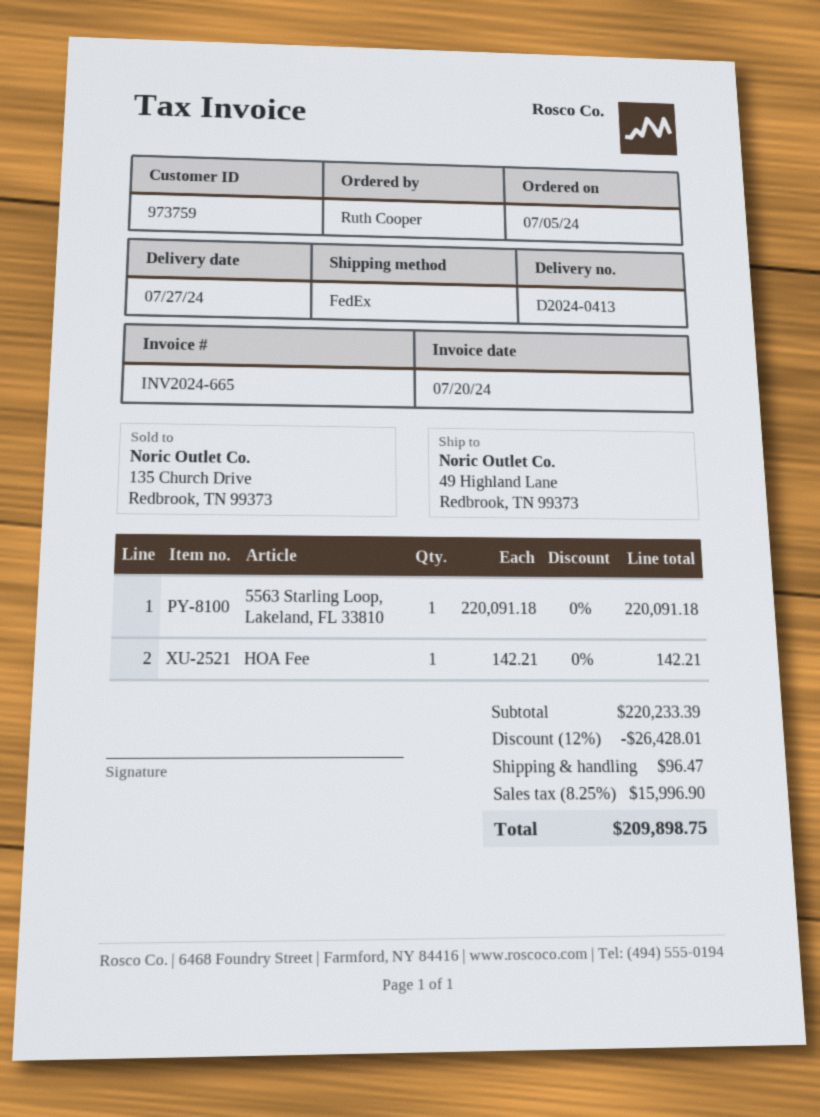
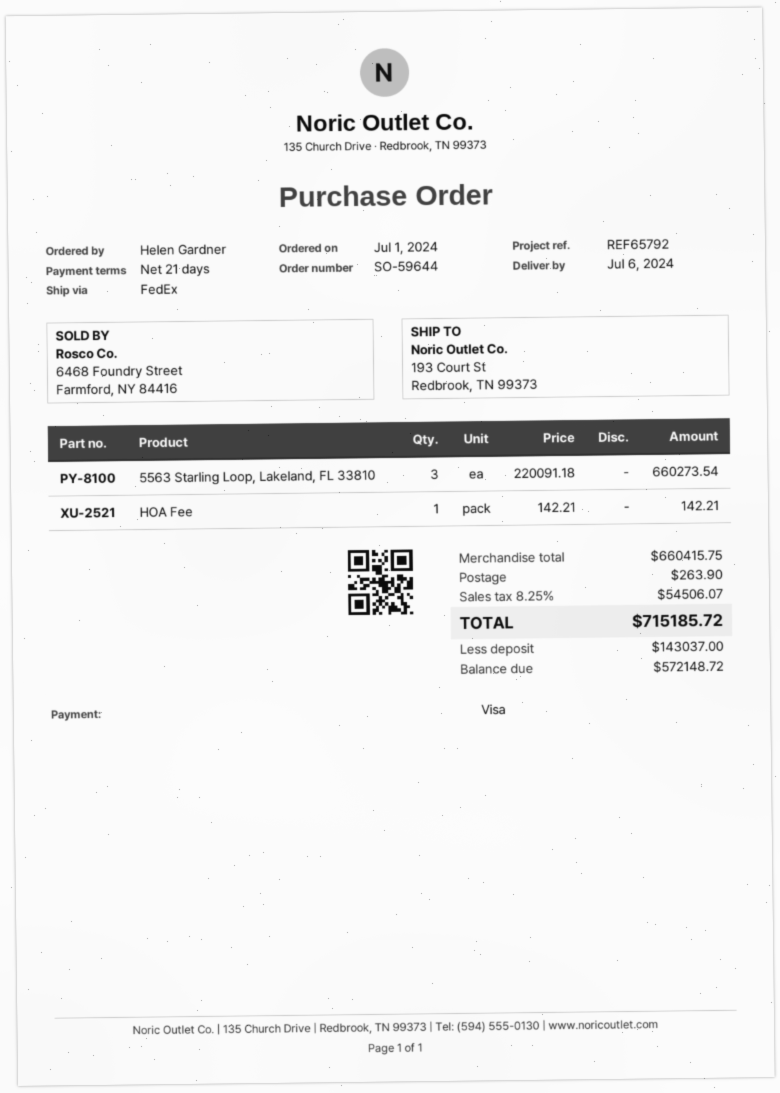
order date: 2024-07-05 -> 2024-07-01
delivery date: 2024-07-27 -> 2024-07-06
ordered by: Ruth Cooper -> Helen Gardner
ship to: 49 Highland Lane, Redbrook, TN 99373 -> 193 Court St, Redbrook, TN 99373
5563 Starling Loop, Lakeland, FL 33810: 1 x 220091.18 = 220091.18 -> 3 x 220091.18 = 660273.54
subtotal: 220233.39 -> 660415.75
discount: 12% = 26428.01 -> none
shipping: 96.47 -> 263.90
tax: 8.25% = 15996.90 -> 8.25% = 54506.07
total: 209898.75 -> 715185.72

